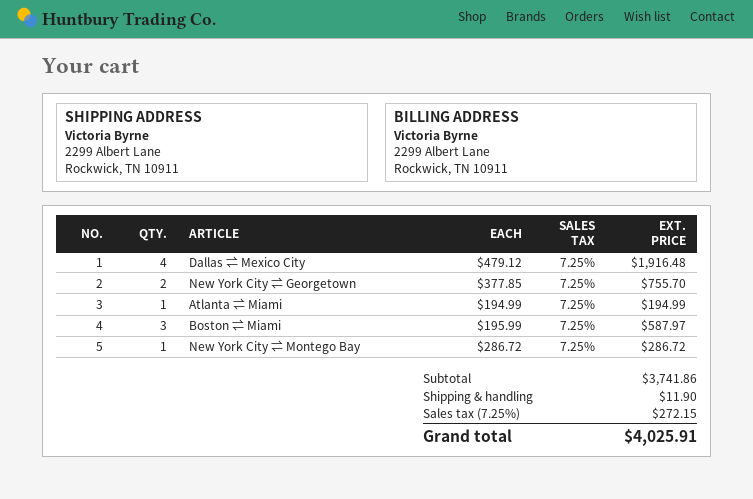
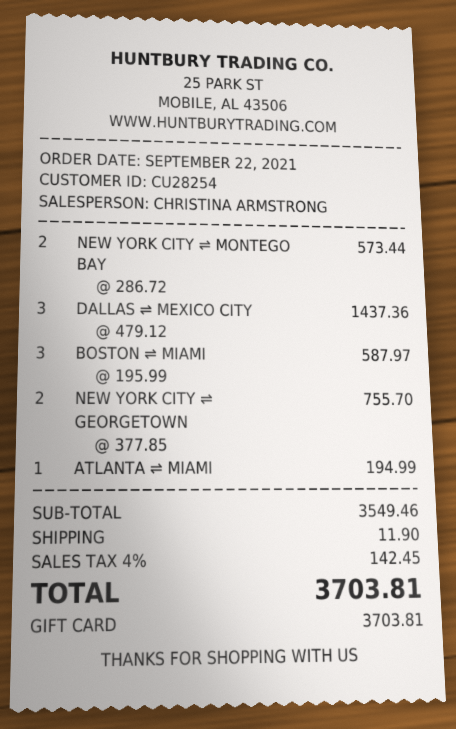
Dallas ⇌ Mexico City: 4 x 479.12 = 1916.48 -> 3 x 479.12 = 1437.36
New York City ⇌ Montego Bay: 1 x 286.72 = 286.72 -> 2 x 286.72 = 573.44
subtotal: 3741.86 -> 3549.46
tax: 7.25% = 272.15 -> 4% = 142.45
total: 4025.91 -> 3703.81

